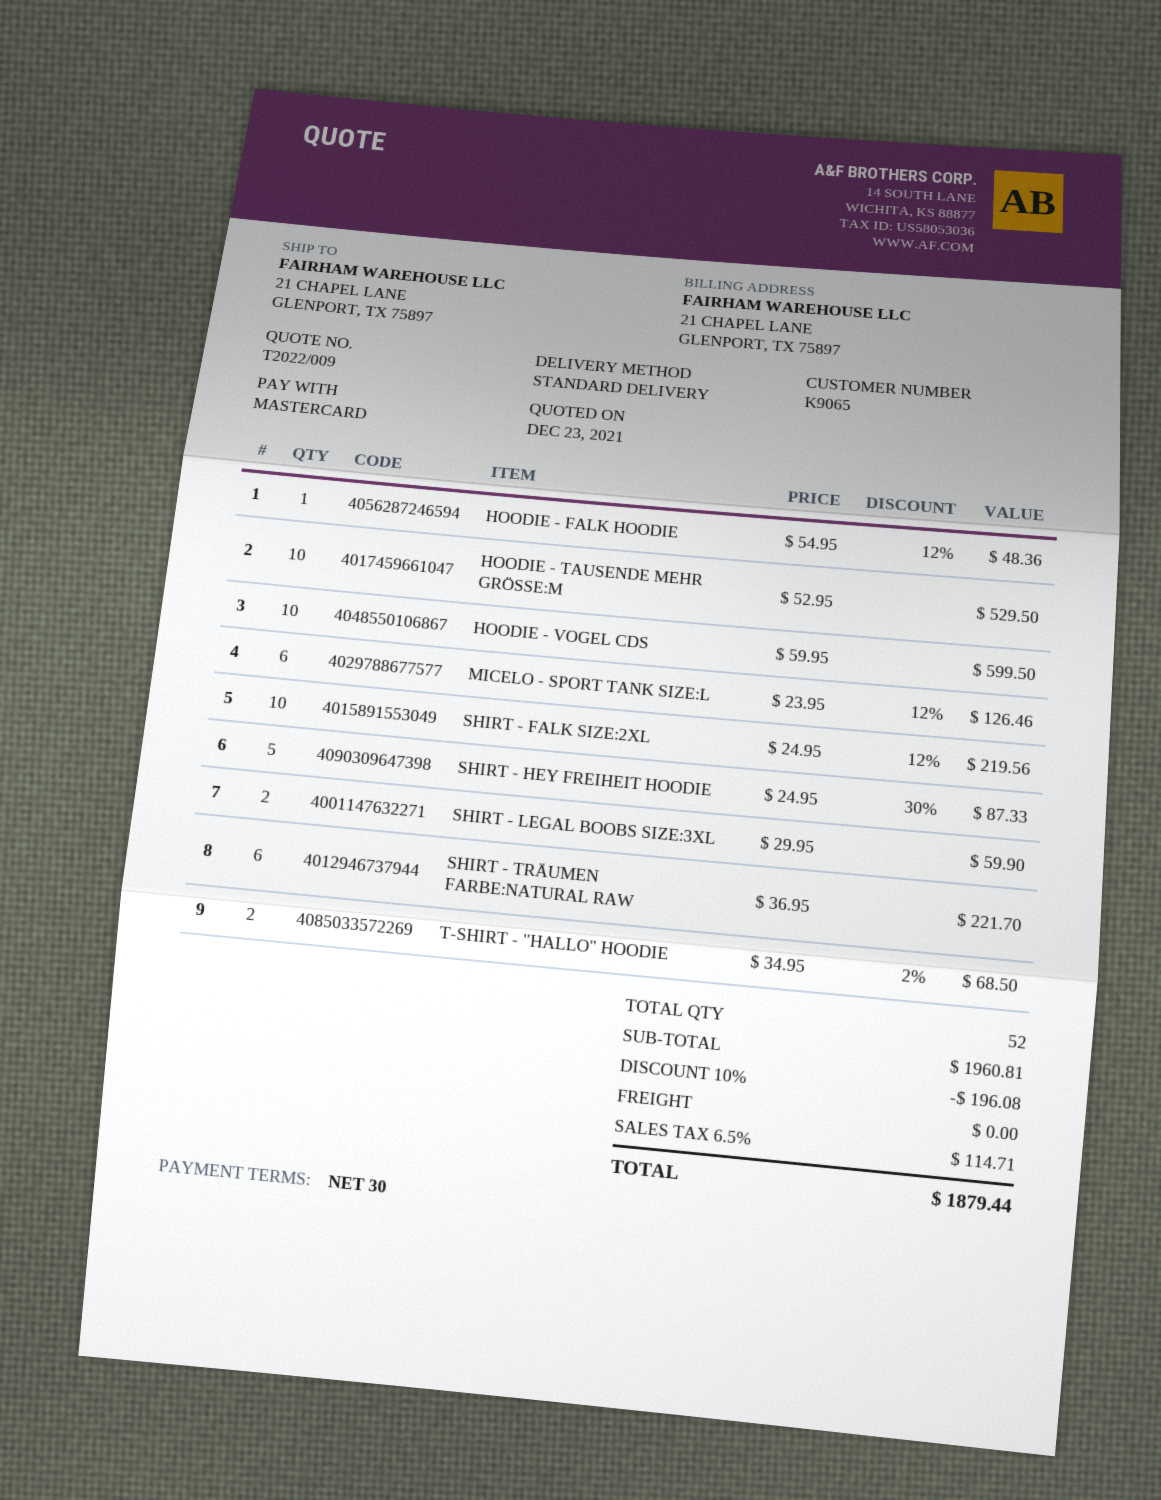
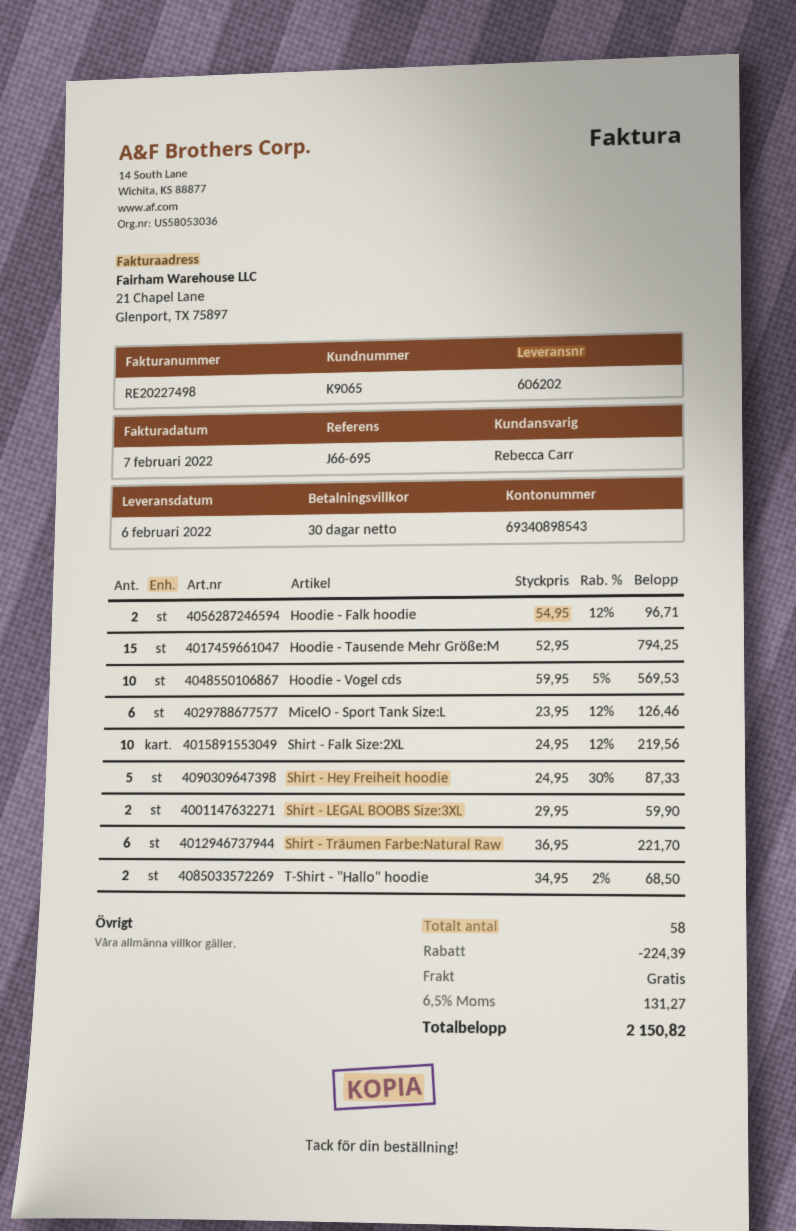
HOODIE - FALK HOODIE: 1 x 54.95 - 12% = 48.36 -> 2 x 54.95 - 12% = 96.71
HOODIE - TAUSENDE MEHR GRÖSSE:M: 10 x 52.95 = 529.50 -> 15 x 52.95 = 794.25
HOODIE - VOGEL CDS: 10 x 59.95 = 599.50 -> 10 x 59.95 - 5% = 569.53
total quantity: 52 -> 58
discount: 196.08 -> 224.39
tax: 6.5% = 114.71 -> 6.5% = 131.27
total: 1879.44 -> 2150.82

